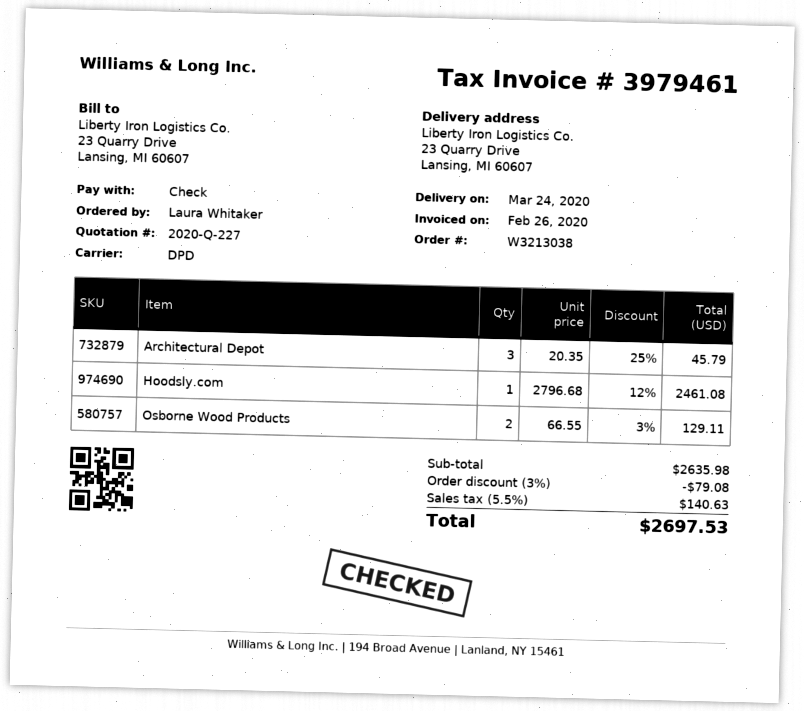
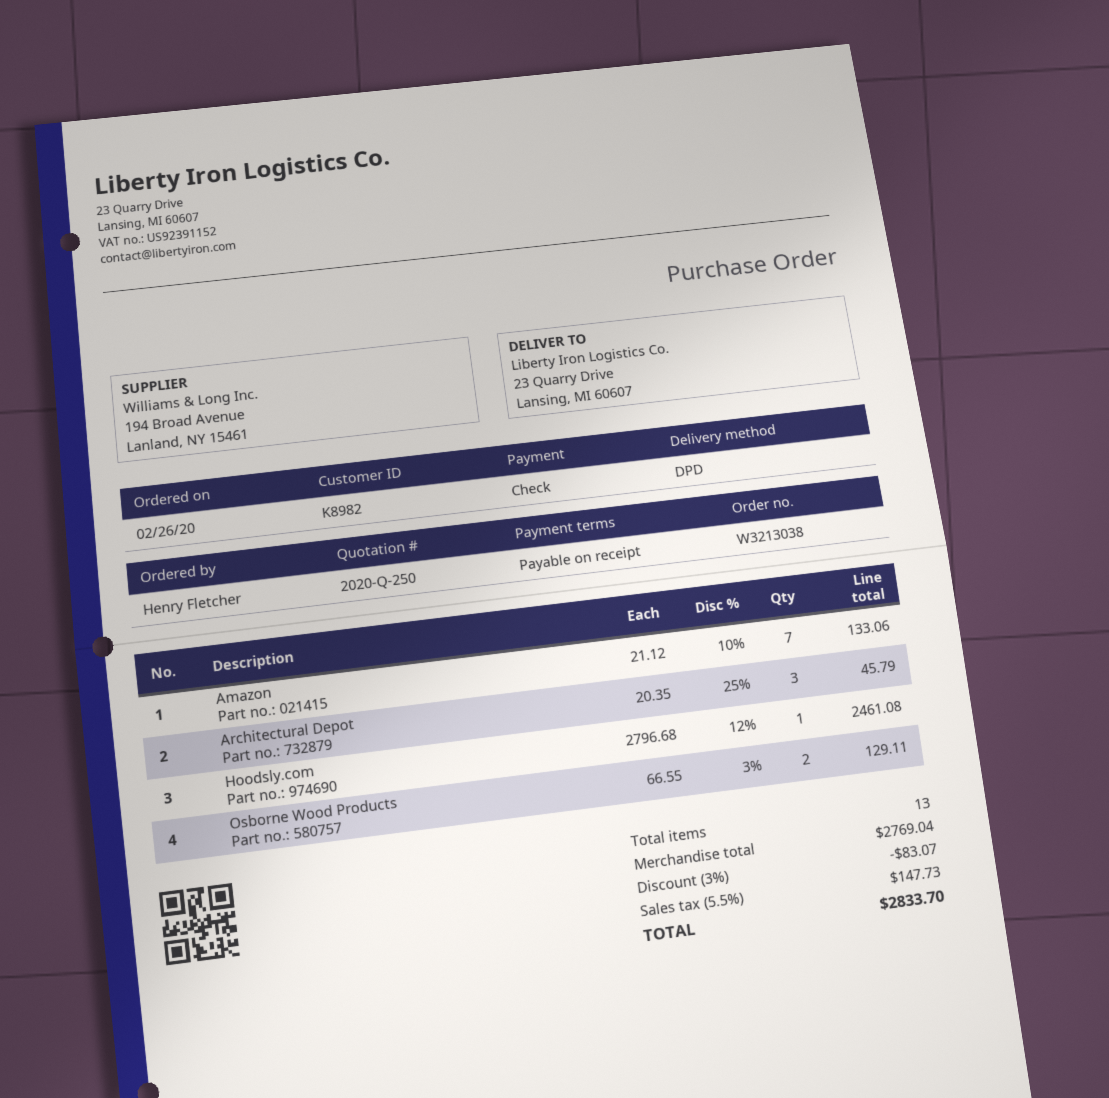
quote number: 2020-Q-227 -> 2020-Q-250
ordered by: Laura Whitaker -> Henry Fletcher
Amazon: none -> 7 x 21.12 - 10% = 133.06
subtotal: 2635.98 -> 2769.04
discount: 3% = 79.08 -> 3% = 83.07
tax: 5.5% = 140.63 -> 5.5% = 147.73
total: 2697.53 -> 2833.70

